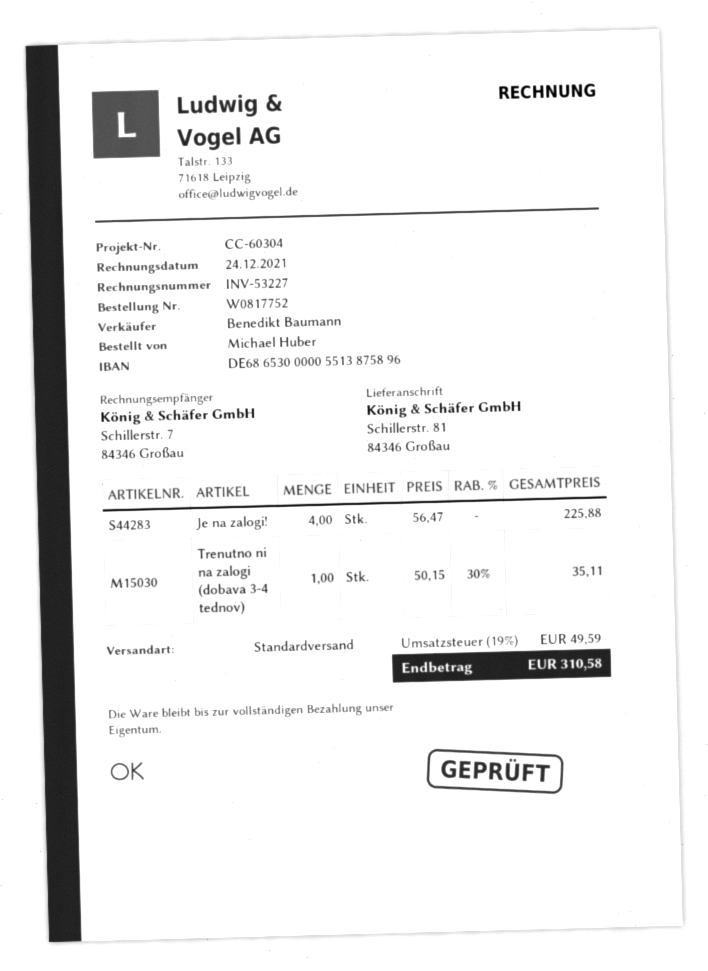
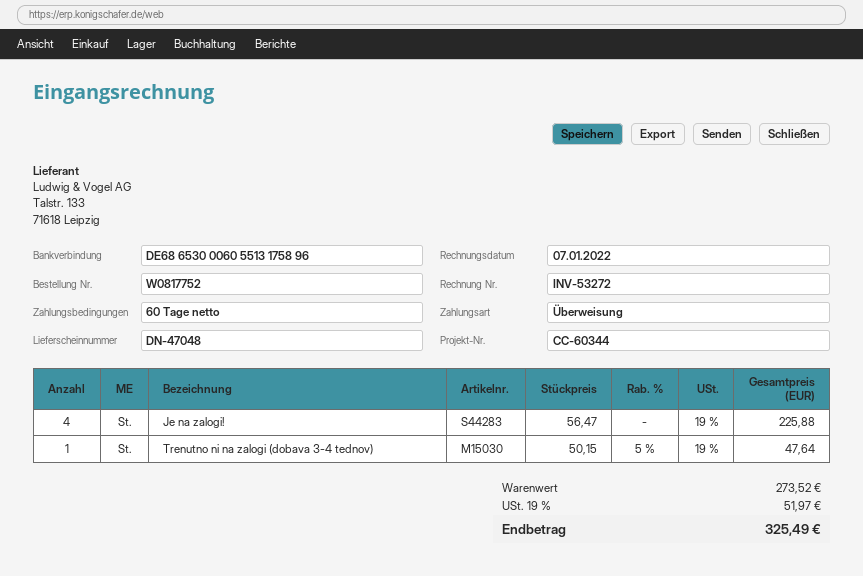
invoice number: INV-53227 -> INV-53272
invoice date: 2021-12-24 -> 2022-01-07
reference: CC-60304 -> CC-60344
bank account: DE68653000005513875896 -> DE68653000605513175896
Trenutno ni na zalogi (dobava 3-4 tednov): 1 x 50.15 - 30% = 35.11 -> 1 x 50.15 - 5% = 47.64
tax: 19% = 49.59 -> 19% = 51.97
total: 310.58 -> 325.49

